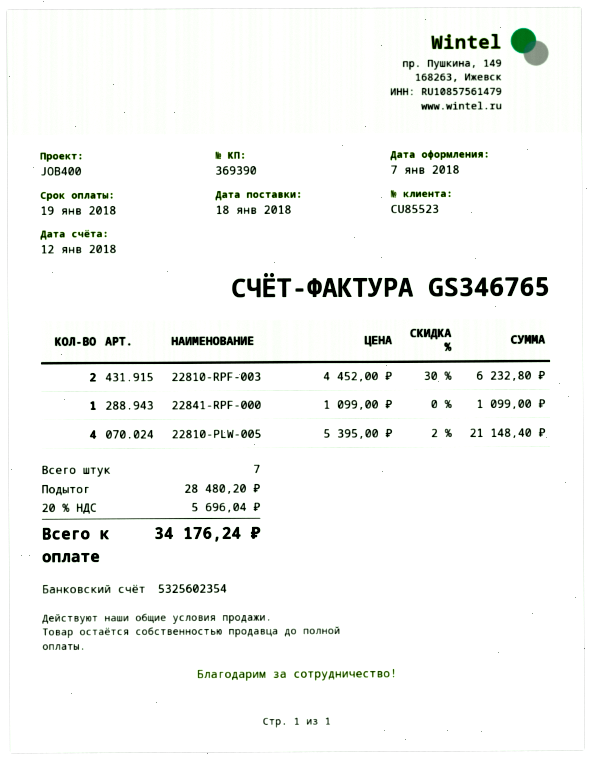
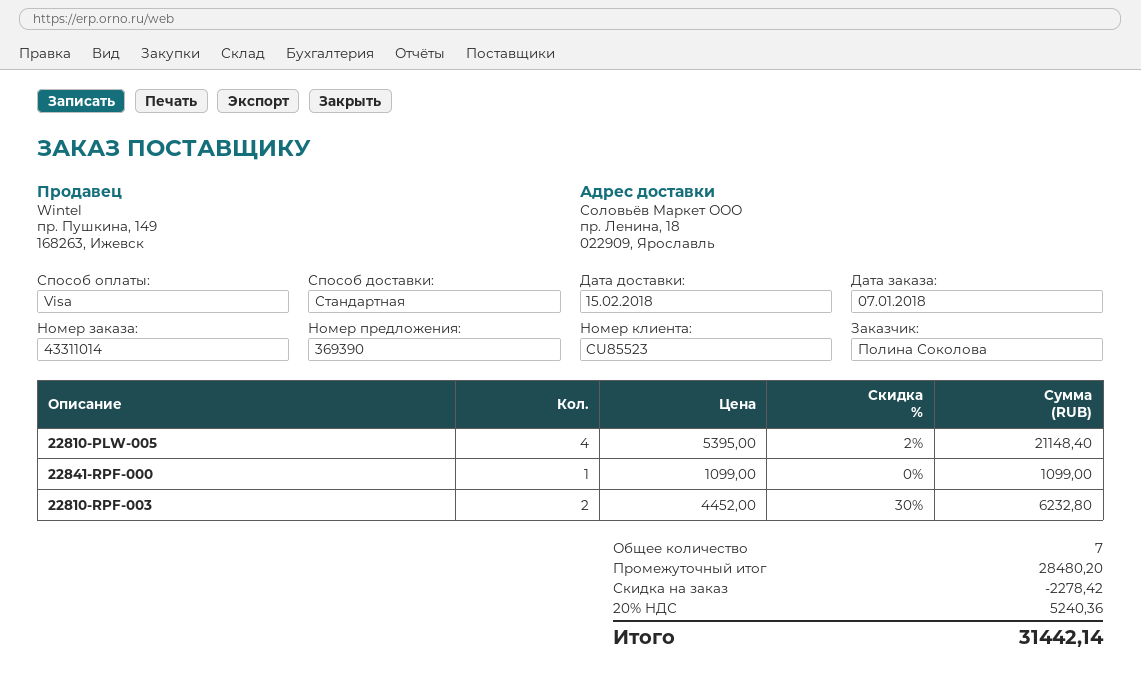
delivery date: 2018-01-18 -> 2018-02-15
discount: none -> 2278.42
tax: 20% = 5696.04 -> 20% = 5240.36
total: 34176.24 -> 31442.14

